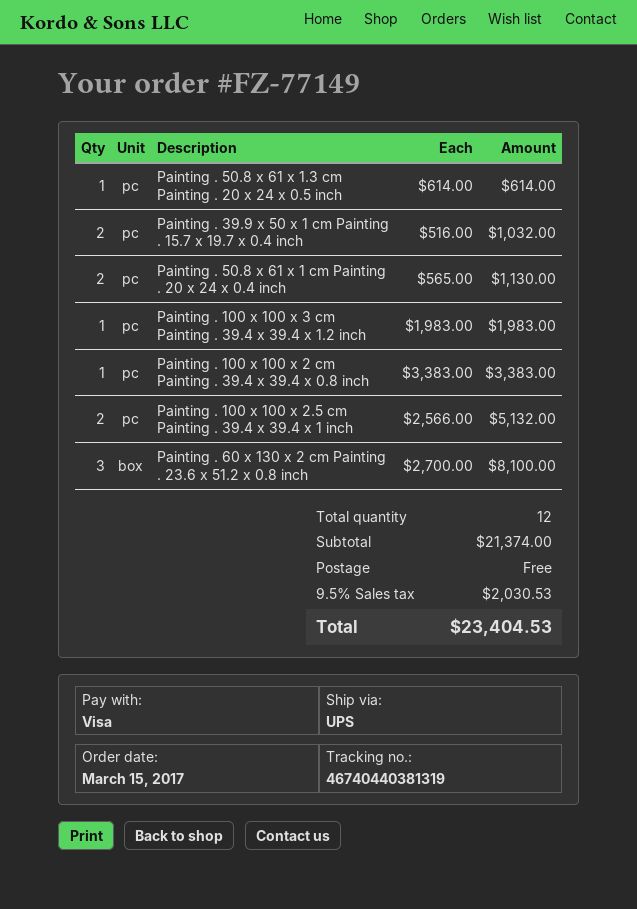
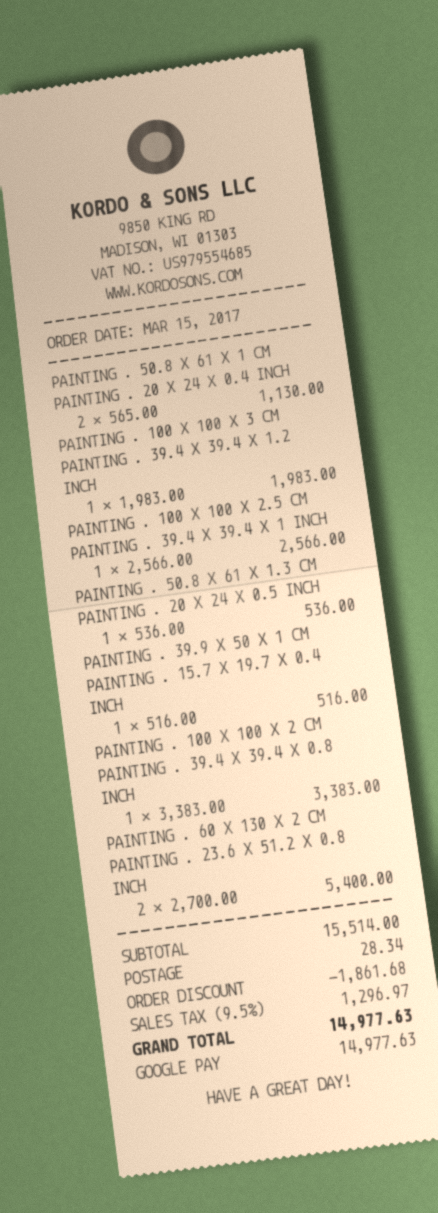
payment method: Visa -> Google Pay
Painting . 50.8 x 61 x 1.3 cm Painting . 20 x 24 x 0.5 inch: 1 x 614.00 = 614.00 -> 1 x 536.00 = 536.00
Painting . 39.9 x 50 x 1 cm Painting . 15.7 x 19.7 x 0.4 inch: 2 x 516.00 = 1032.00 -> 1 x 516.00 = 516.00
Painting . 100 x 100 x 2.5 cm Painting . 39.4 x 39.4 x 1 inch: 2 x 2566.00 = 5132.00 -> 1 x 2566.00 = 2566.00
Painting . 60 x 130 x 2 cm Painting . 23.6 x 51.2 x 0.8 inch: 3 x 2700.00 = 8100.00 -> 2 x 2700.00 = 5400.00
subtotal: 21374.00 -> 15514.00
discount: none -> 1861.68
shipping: 0.00 -> 28.34
tax: 9.5% = 2030.53 -> 9.5% = 1296.97
total: 23404.53 -> 14977.63

